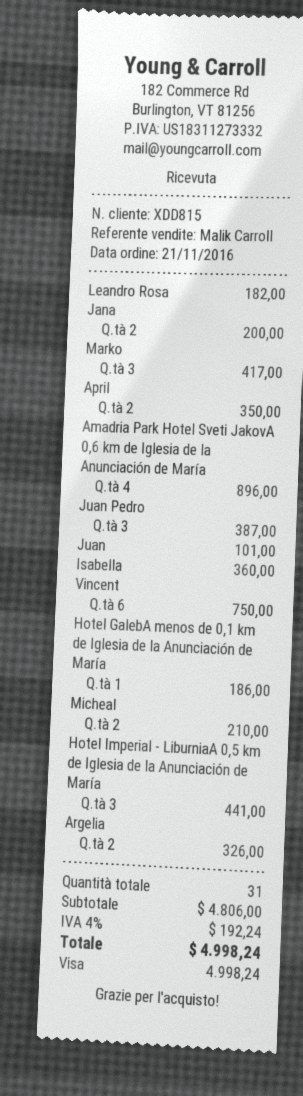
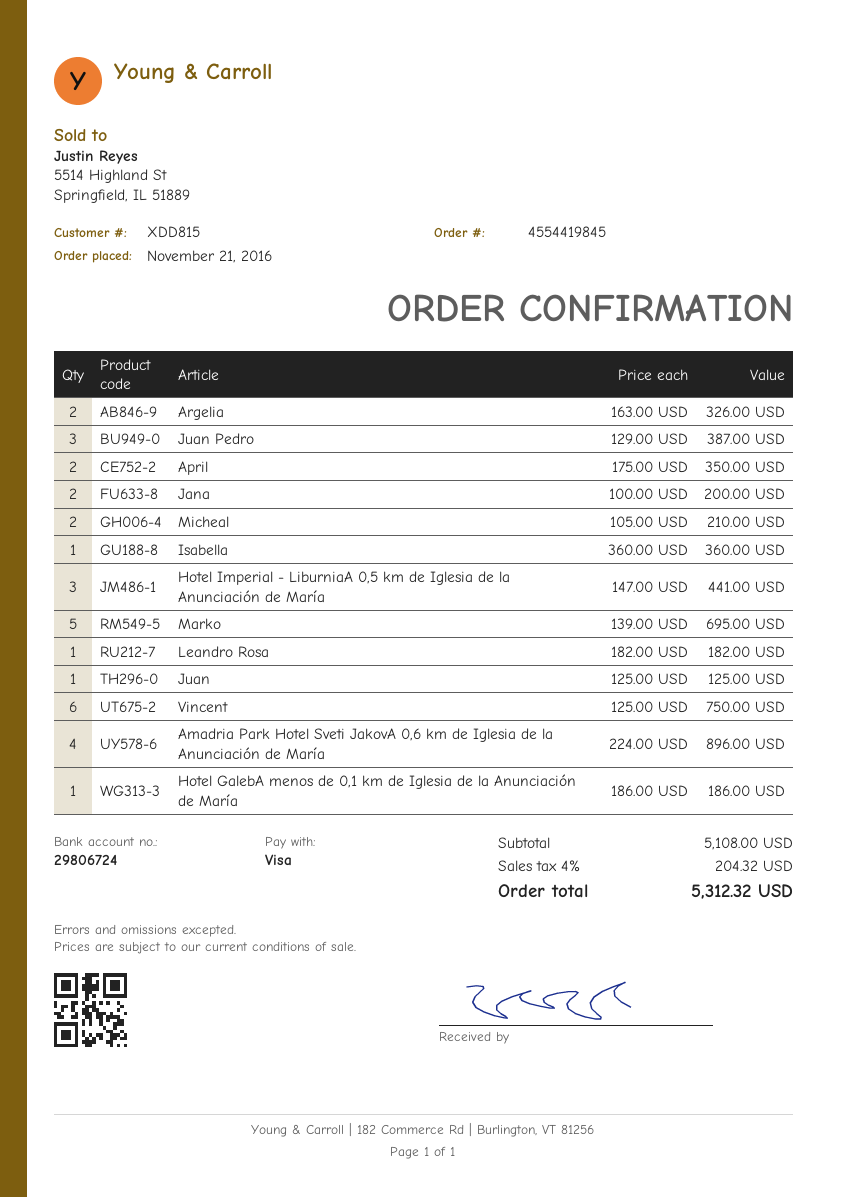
Marko: 3 for 417.00 -> 5 for 695.00
Juan: 1 for 101.00 -> 1 for 125.00
subtotal: 4806.00 -> 5108.00
tax: 4% = 192.24 -> 4% = 204.32
total: 4998.24 -> 5312.32

